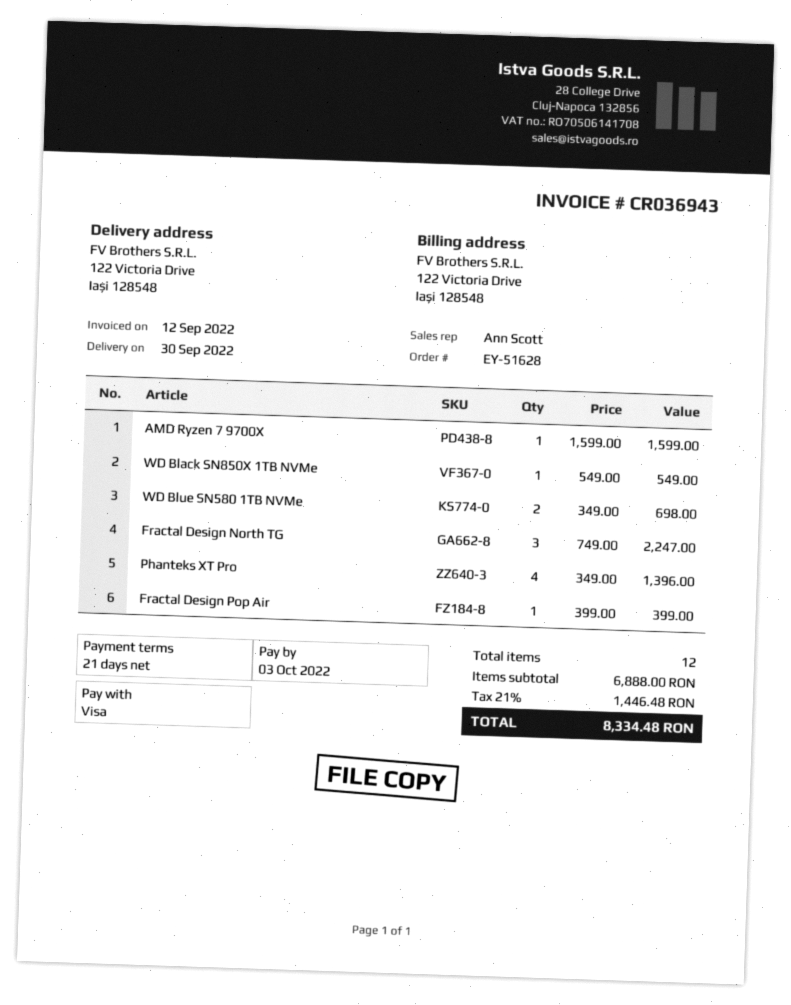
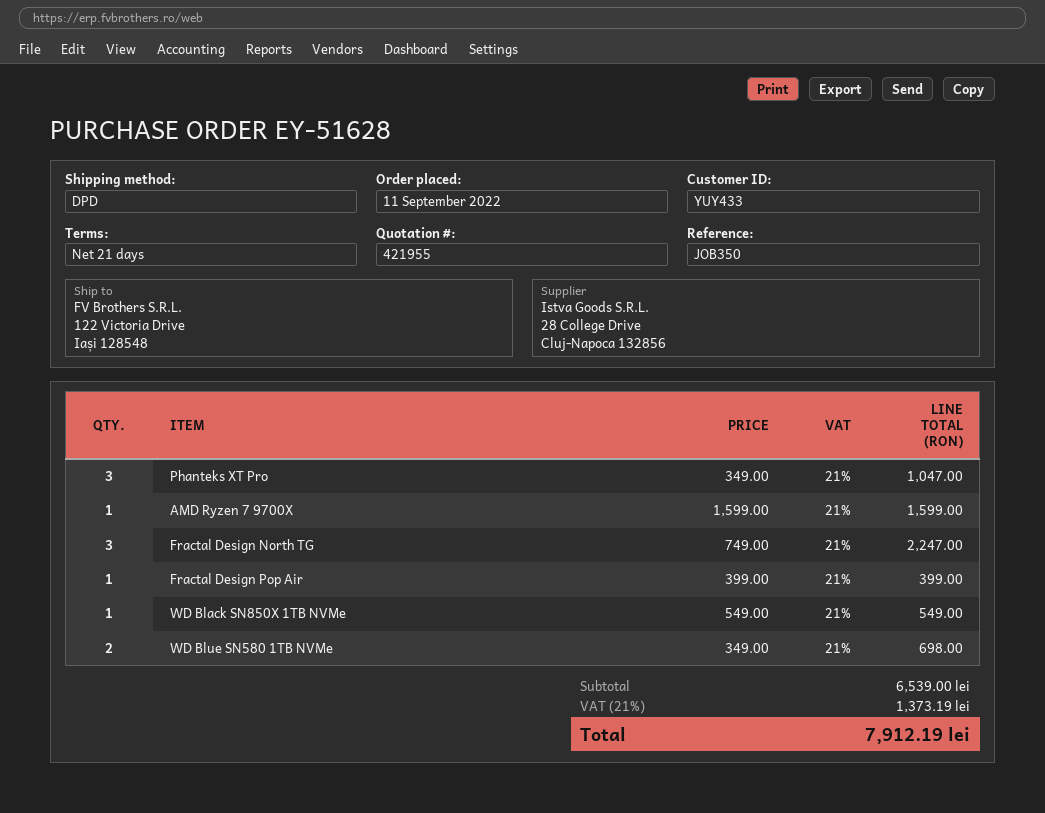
Phanteks XT Pro: 4 x 349.00 = 1396.00 -> 3 x 349.00 = 1047.00
subtotal: 6888.00 -> 6539.00
tax: 21% = 1446.48 -> 21% = 1373.19
total: 8334.48 -> 7912.19

